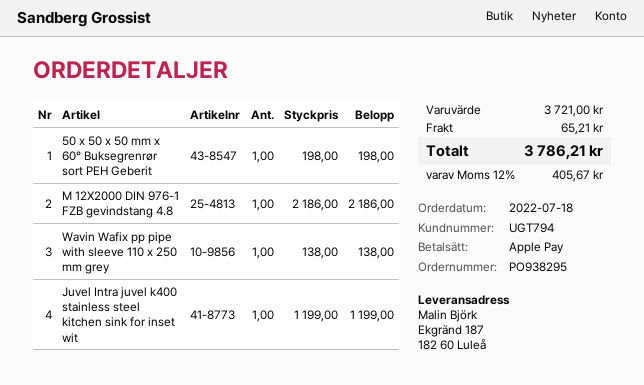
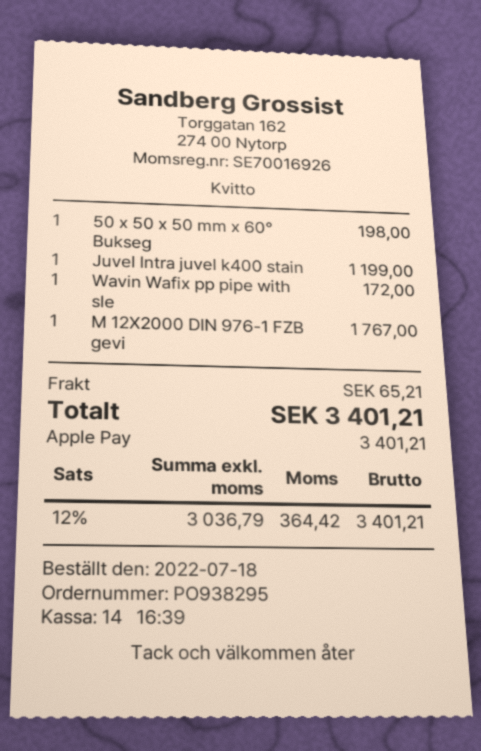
M 12X2000 DIN 976-1 FZB gevindstang 4.8: 1 x 2186.00 = 2186.00 -> 1 x 1767.00 = 1767.00
Wavin Wafix pp pipe with sleeve 110 x 250 mm grey: 1 x 138.00 = 138.00 -> 1 x 172.00 = 172.00
tax: 12% = 405.67 -> 12% = 364.42
total: 3786.21 -> 3401.21

